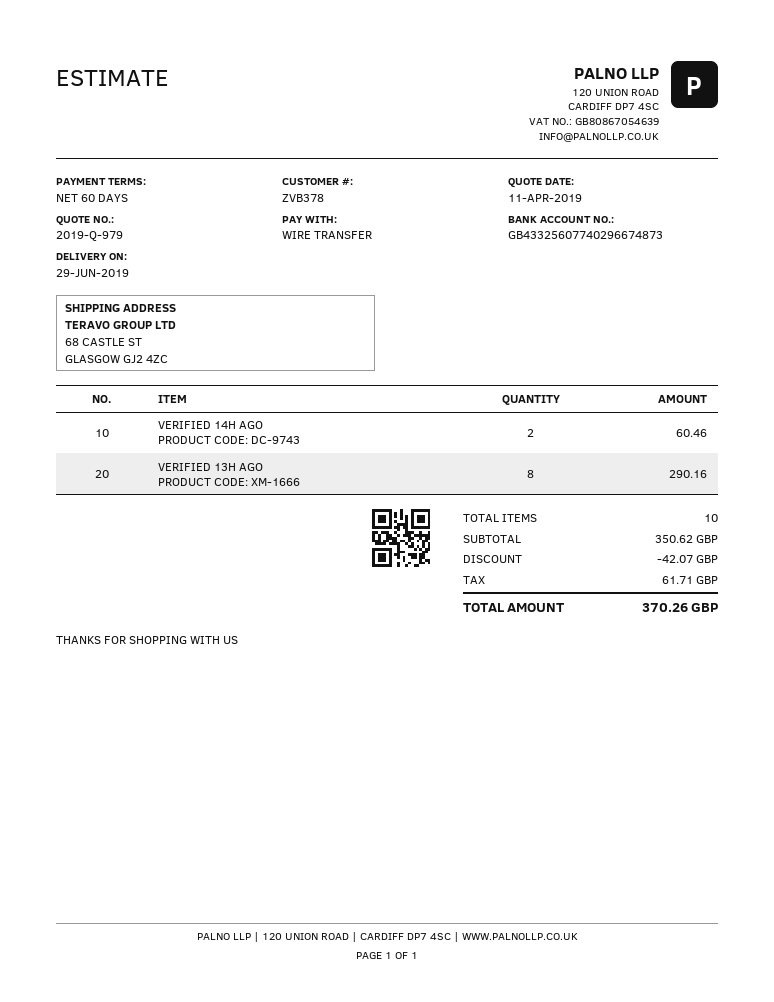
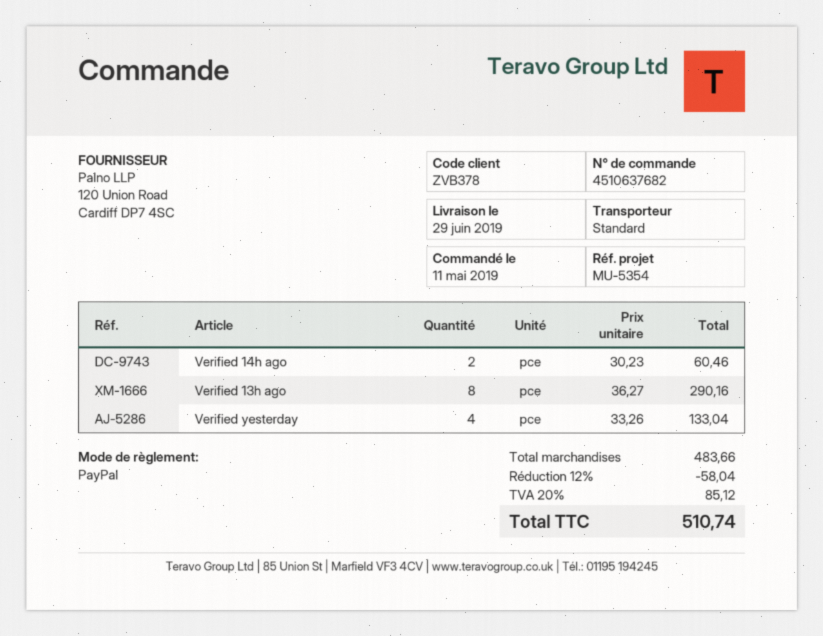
payment method: bank transfer -> PayPal
Verified yesterday: none -> 4 for 133.04
subtotal: 350.62 -> 483.66
discount: 42.07 -> 58.04
tax: 61.71 -> 85.12
total: 370.26 -> 510.74

